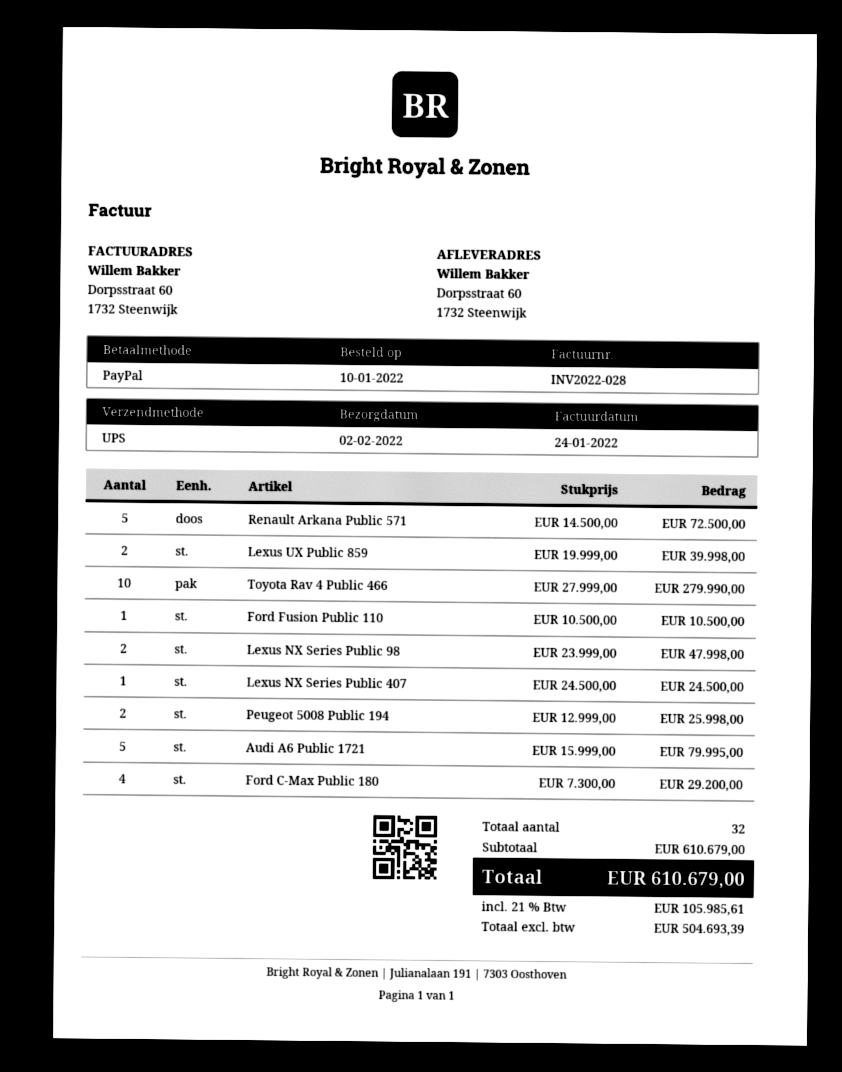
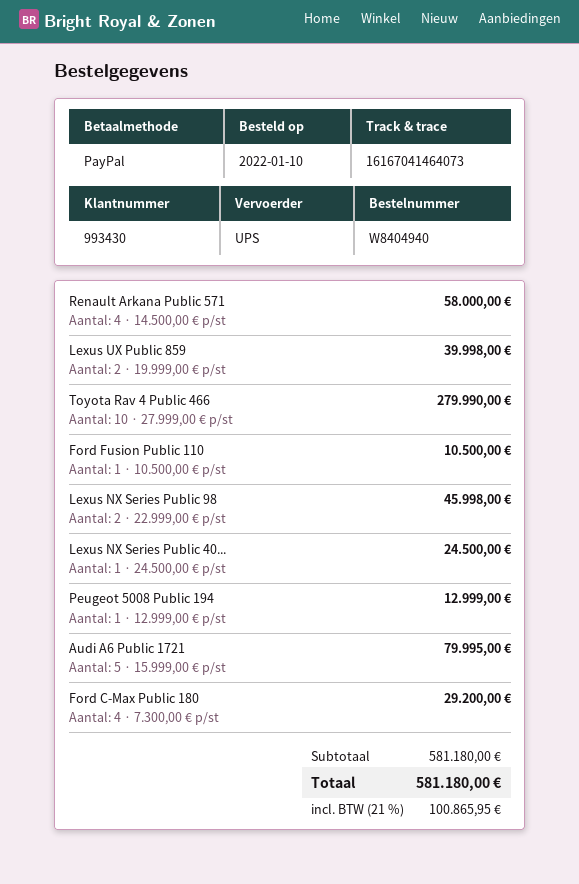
Renault Arkana Public 571: 5 x 14500.00 = 72500.00 -> 4 x 14500.00 = 58000.00
Lexus NX Series Public 98: 2 x 23999.00 = 47998.00 -> 2 x 22999.00 = 45998.00
Peugeot 5008 Public 194: 2 x 12999.00 = 25998.00 -> 1 x 12999.00 = 12999.00
subtotal: 610679.00 -> 581180.00
tax: 21% = 105985.61 -> 21% = 100865.95
total: 610679.00 -> 581180.00

